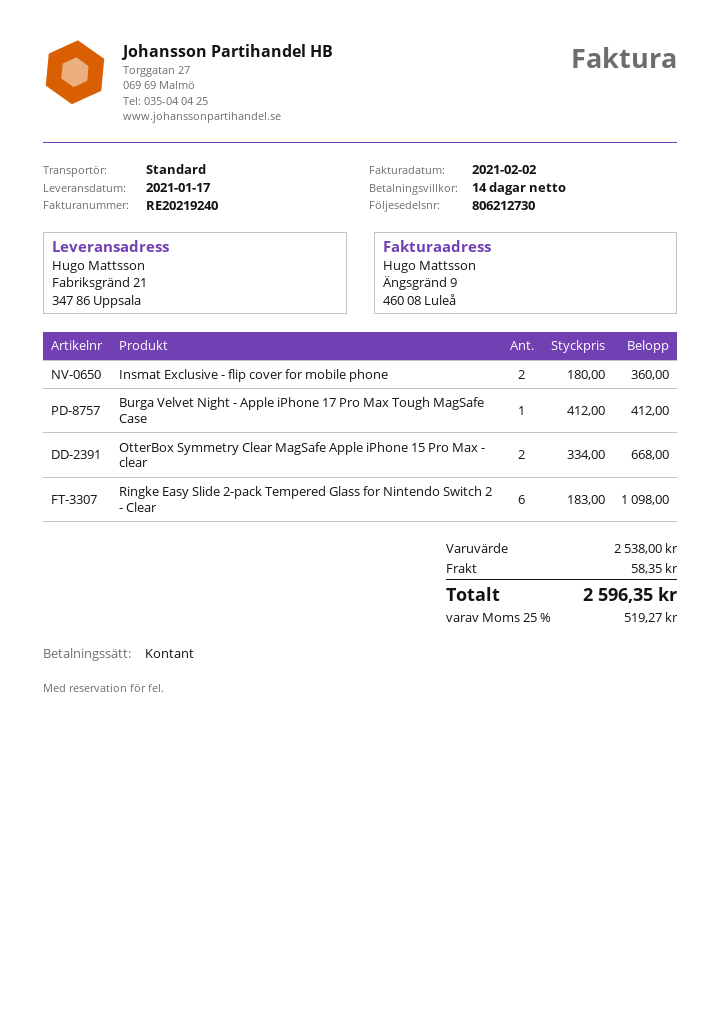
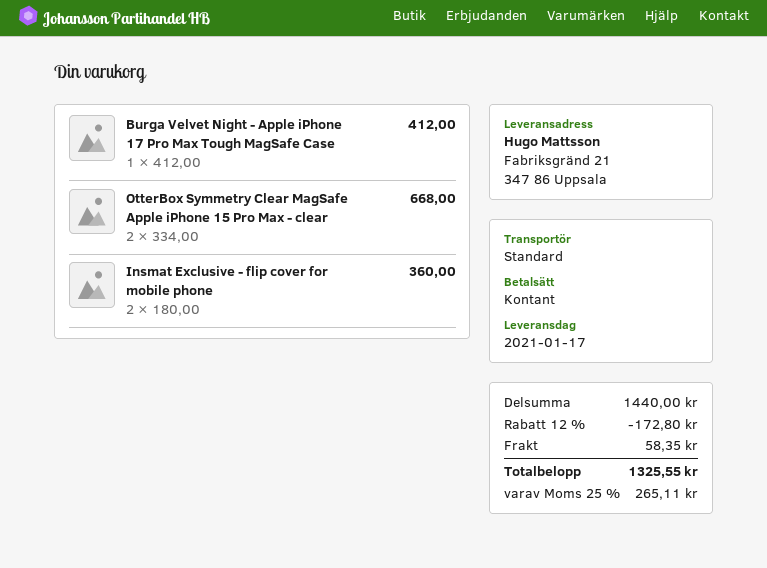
Ringke Easy Slide 2-pack Tempered Glass for Nintendo Switch 2 - Clear: 6 x 183.00 = 1098.00 -> none
subtotal: 2538.00 -> 1440.00
discount: none -> 12% = 172.80
tax: 25% = 519.27 -> 25% = 265.11
total: 2596.35 -> 1325.55

